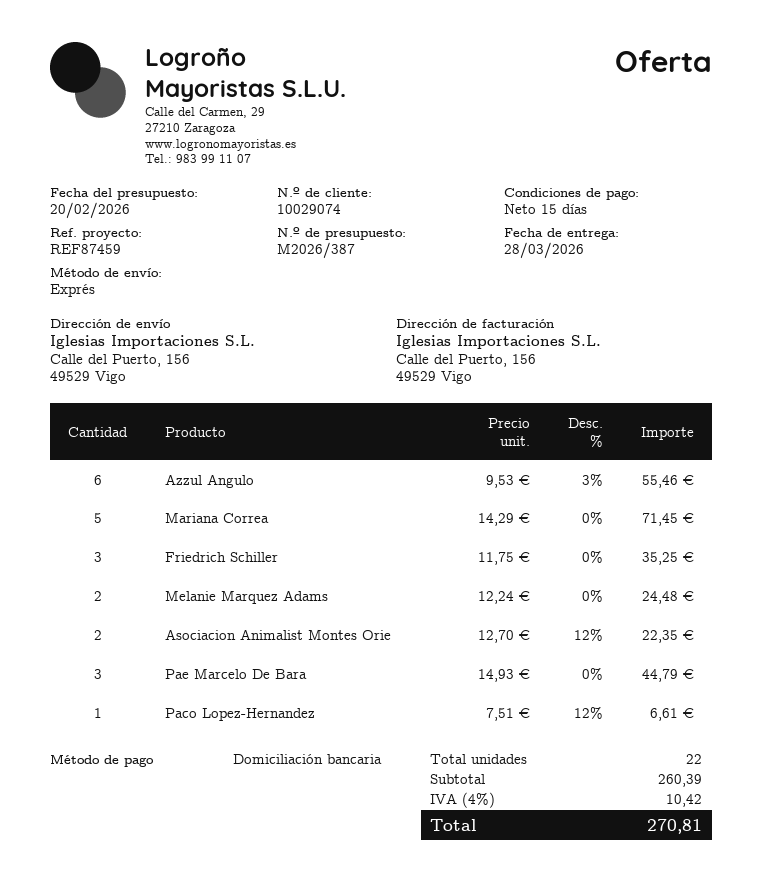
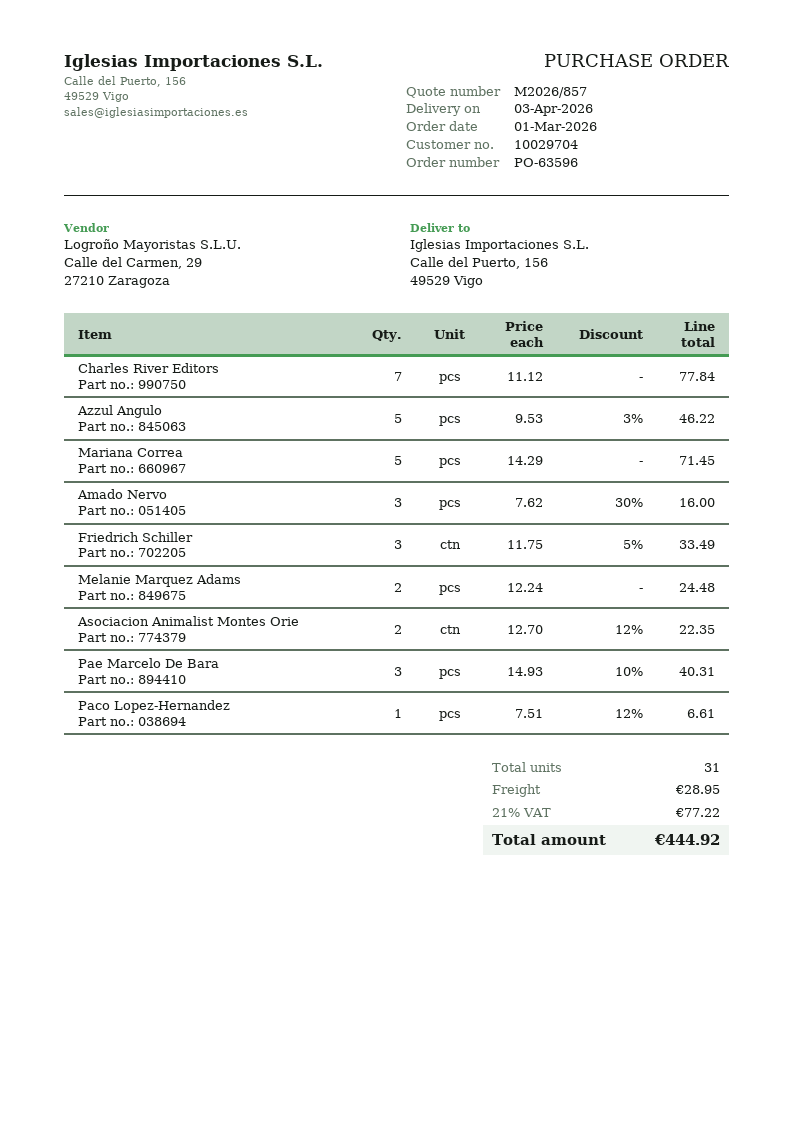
quote number: M2026/387 -> M2026/857
delivery date: 2026-03-28 -> 2026-04-03
customer number: 10029074 -> 10029704
Azzul Angulo: 6 x 9.53 - 3% = 55.46 -> 5 x 9.53 - 3% = 46.22
Friedrich Schiller: 3 x 11.75 = 35.25 -> 3 x 11.75 - 5% = 33.49
Pae Marcelo De Bara: 3 x 14.93 = 44.79 -> 3 x 14.93 - 10% = 40.31
Charles River Editors: none -> 7 x 11.12 = 77.84
Amado Nervo: none -> 3 x 7.62 - 30% = 16.00
total quantity: 22 -> 31
shipping: none -> 28.95
tax: 4% = 10.42 -> 21% = 77.22
total: 270.81 -> 444.92

